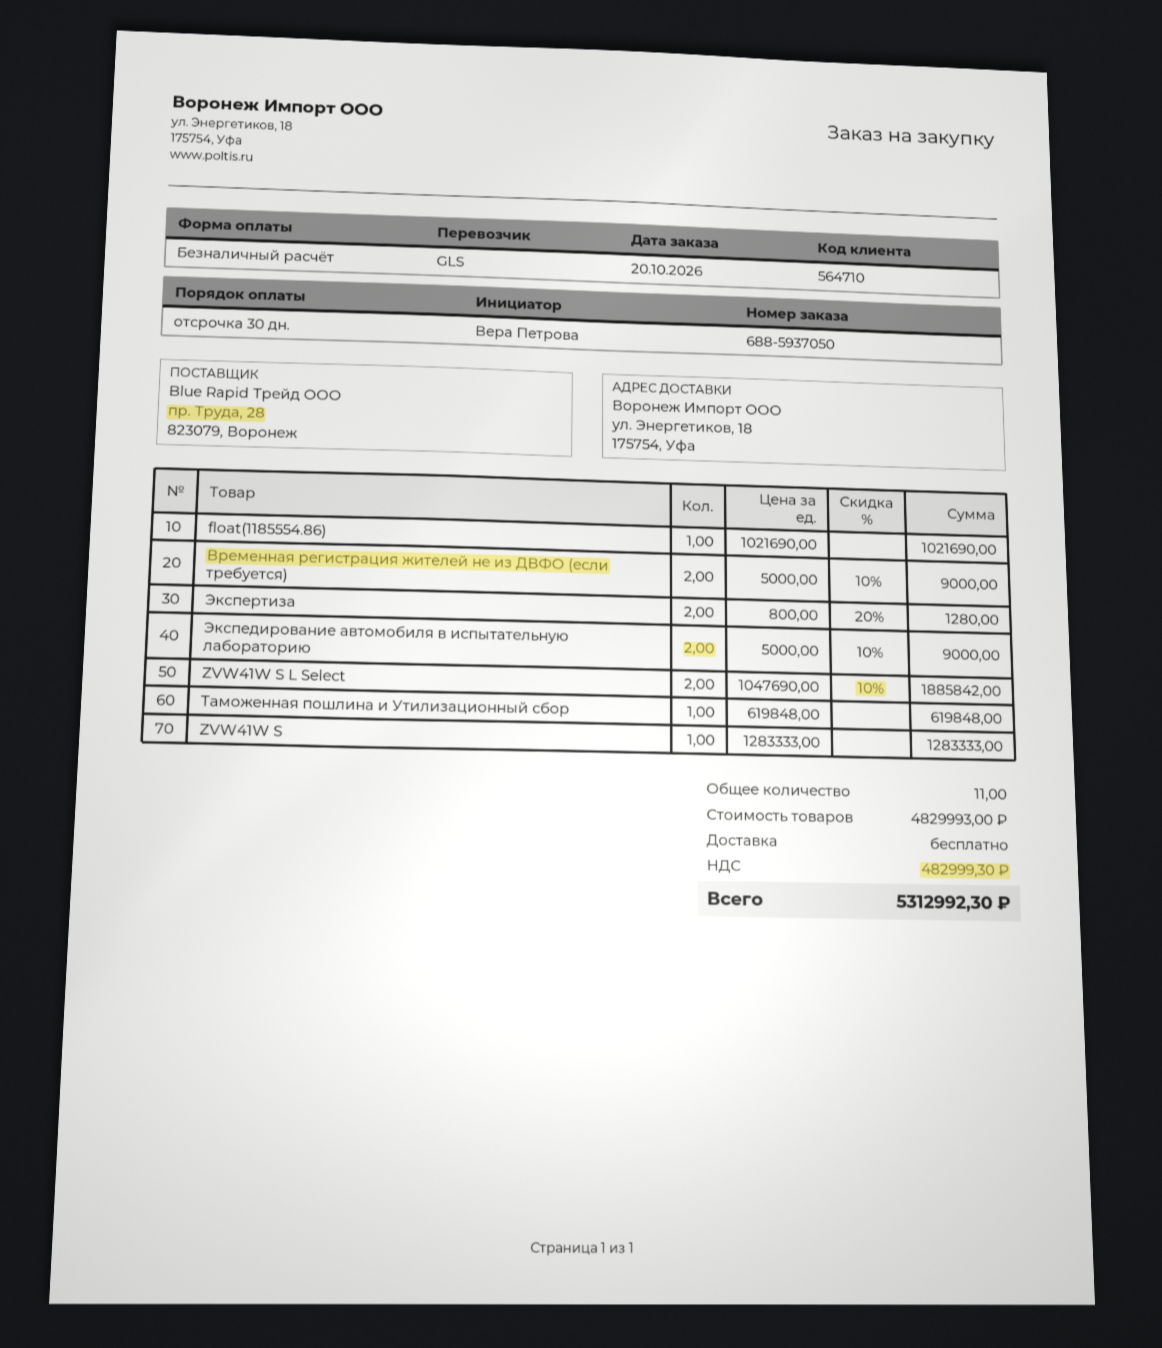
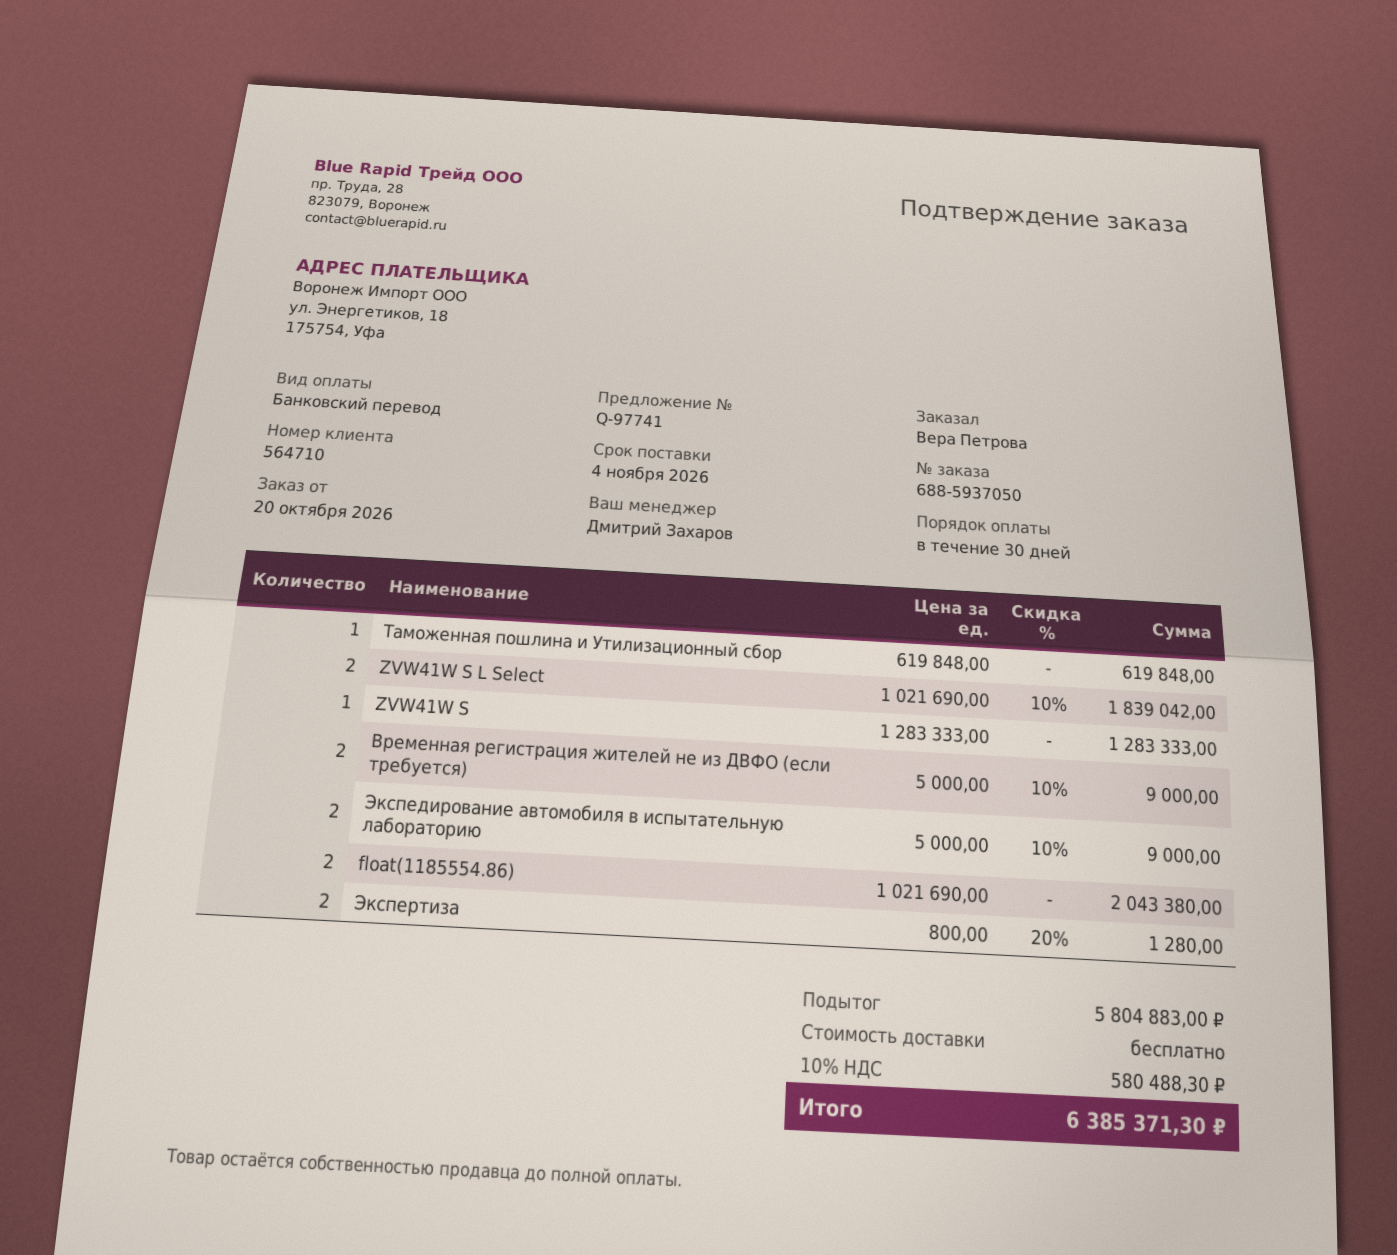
float(1185554.86): 1 x 1021690.00 = 1021690.00 -> 2 x 1021690.00 = 2043380.00
ZVW41W S L Select: 2 x 1047690.00 - 10% = 1885842.00 -> 2 x 1021690.00 - 10% = 1839042.00
subtotal: 4829993.00 -> 5804883.00
tax: 482999.30 -> 580488.30
total: 5312992.30 -> 6385371.30

